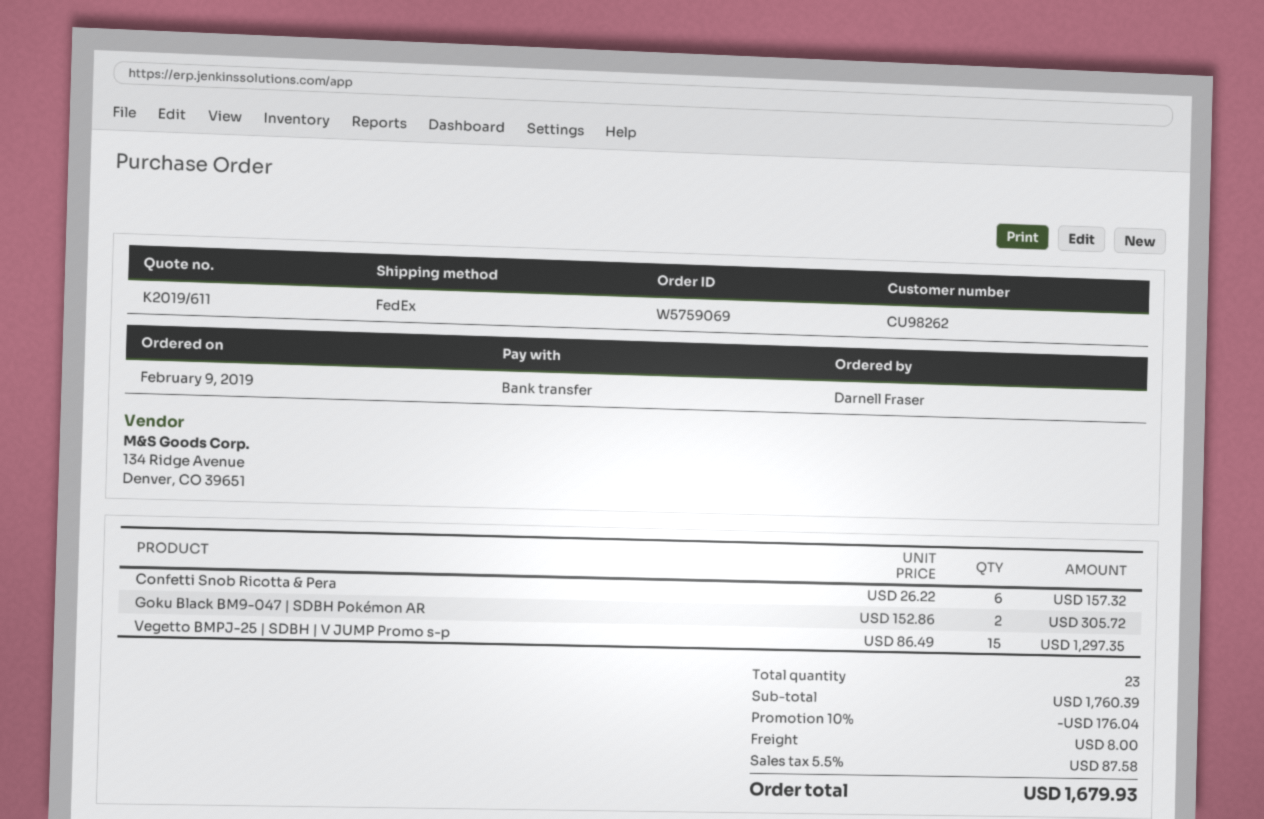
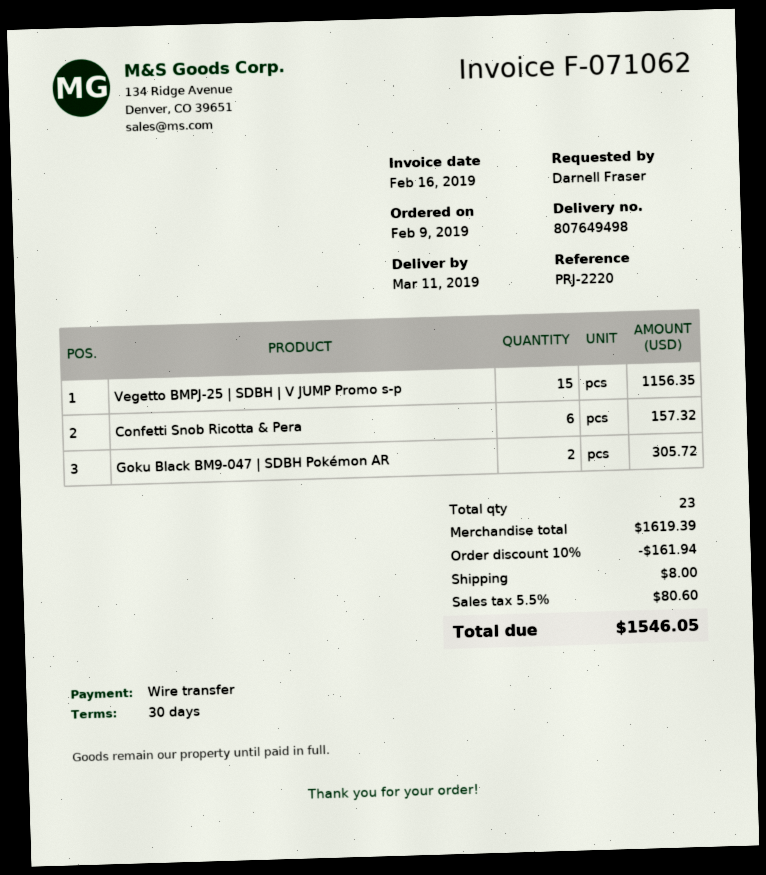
Vegetto BMPJ-25 | SDBH | V JUMP Promo s-p: 15 for 1297.35 -> 15 for 1156.35
subtotal: 1760.39 -> 1619.39
discount: 10% = 176.04 -> 10% = 161.94
tax: 5.5% = 87.58 -> 5.5% = 80.60
total: 1679.93 -> 1546.05

